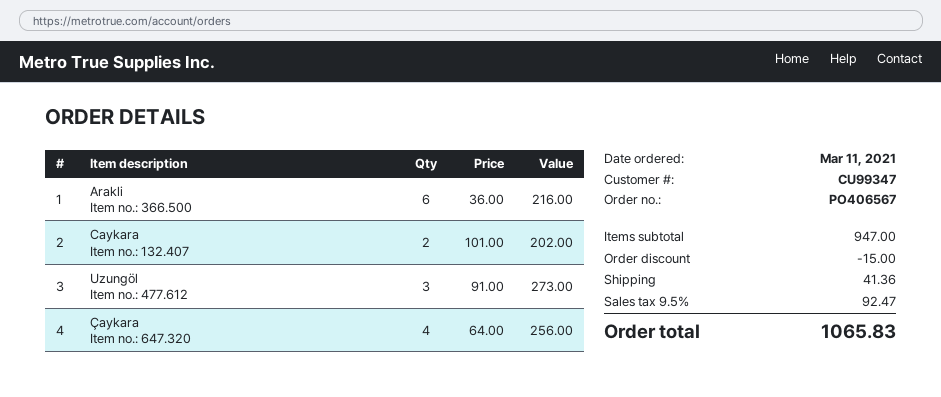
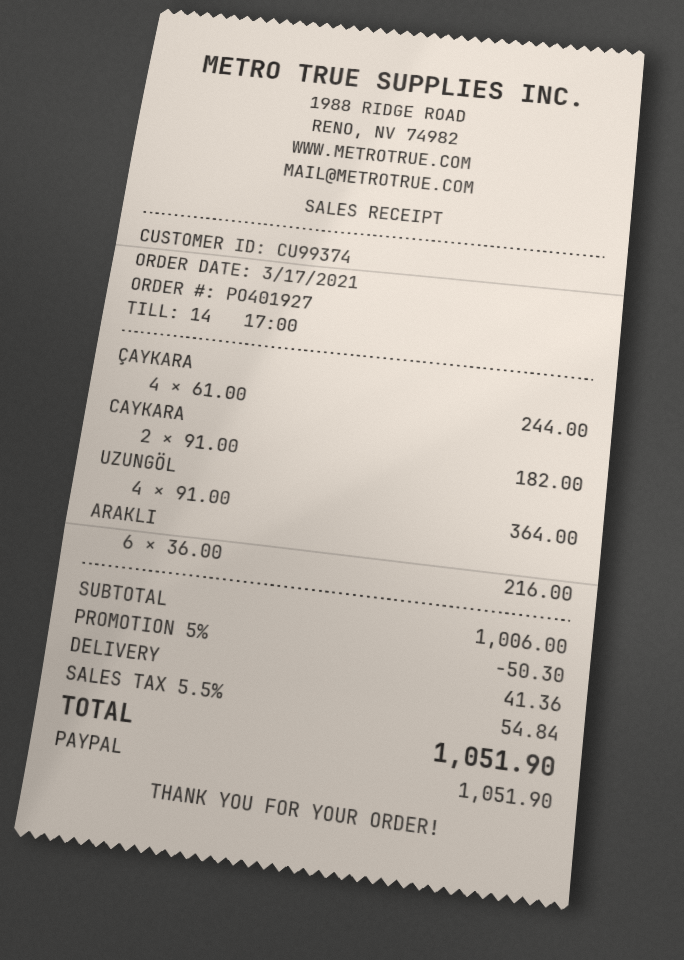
order number: PO406567 -> PO401927
order date: 2021-03-11 -> 2021-03-17
customer number: CU99347 -> CU99374
Caykara: 2 x 101.00 = 202.00 -> 2 x 91.00 = 182.00
Uzungöl: 3 x 91.00 = 273.00 -> 4 x 91.00 = 364.00
Çaykara: 4 x 64.00 = 256.00 -> 4 x 61.00 = 244.00
subtotal: 947.00 -> 1006.00
discount: 15.00 -> 50.30
tax: 9.5% = 92.47 -> 5.5% = 54.84
total: 1065.83 -> 1051.90

